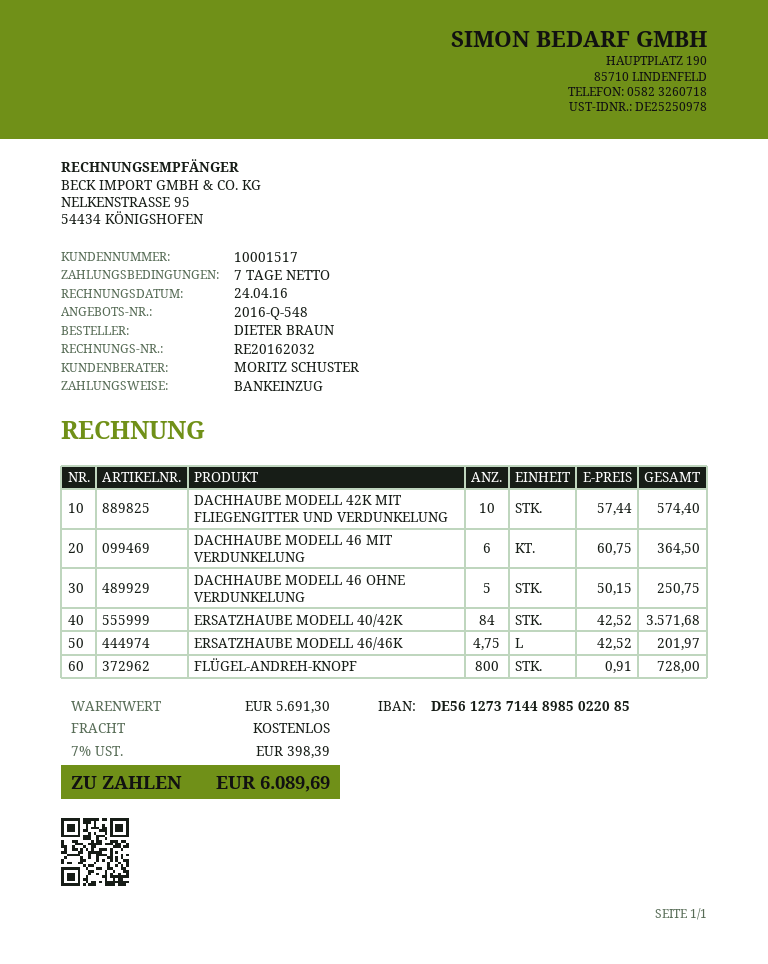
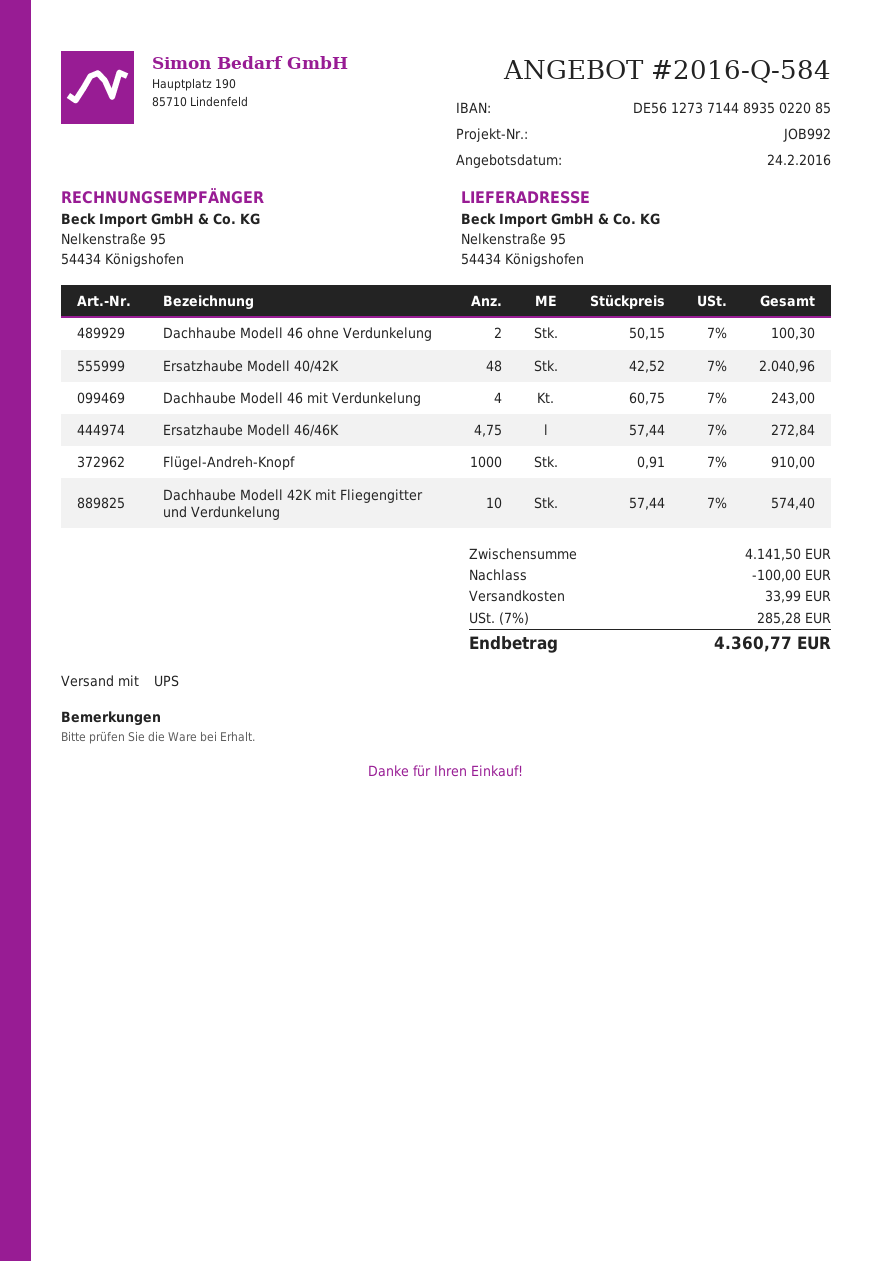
quote number: 2016-Q-548 -> 2016-Q-584
bank account: DE56127371448985022085 -> DE56127371448935022085
DACHHAUBE MODELL 46 MIT VERDUNKELUNG: 6 x 60.75 = 364.50 -> 4 x 60.75 = 243.00
DACHHAUBE MODELL 46 OHNE VERDUNKELUNG: 5 x 50.15 = 250.75 -> 2 x 50.15 = 100.30
ERSATZHAUBE MODELL 40/42K: 84 x 42.52 = 3571.68 -> 48 x 42.52 = 2040.96
ERSATZHAUBE MODELL 46/46K: 4.75 x 42.52 = 201.97 -> 4.75 x 57.44 = 272.84
FLÜGEL-ANDREH-KNOPF: 800 x 0.91 = 728.00 -> 1000 x 0.91 = 910.00
subtotal: 5691.30 -> 4141.50
discount: none -> 100.00
shipping: 0.00 -> 33.99
tax: 7% = 398.39 -> 7% = 285.28
total: 6089.69 -> 4360.77

